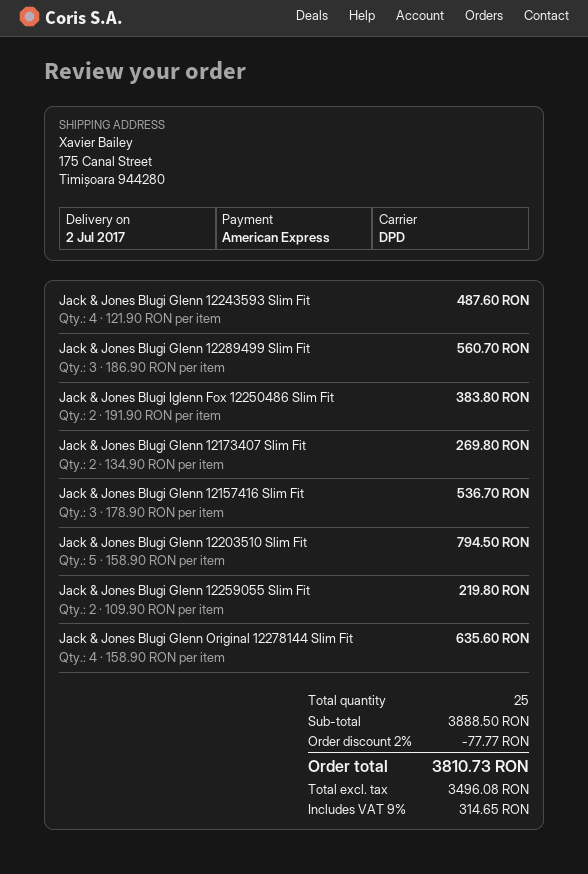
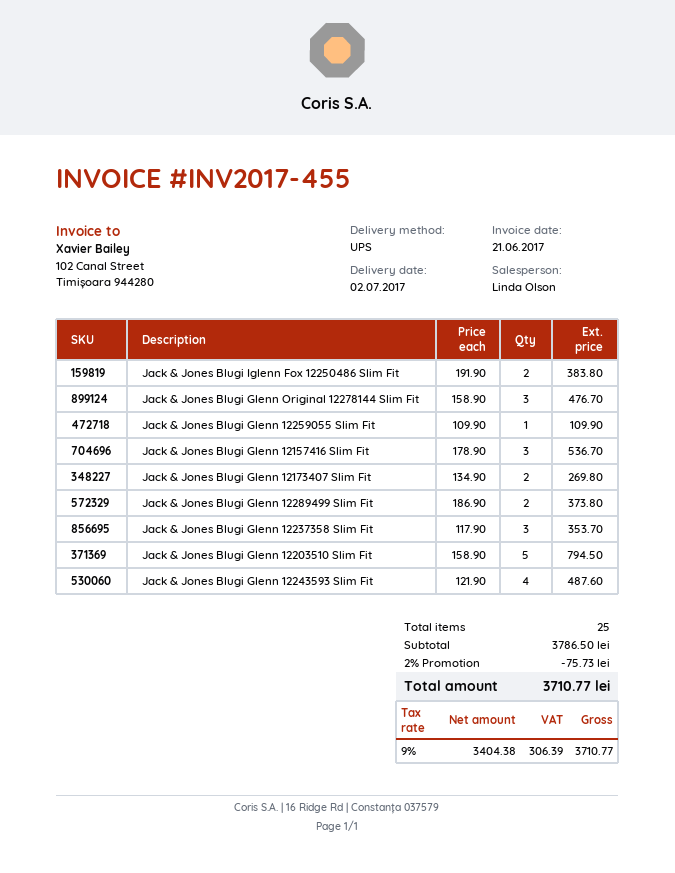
shipping method: DPD -> UPS
Jack & Jones Blugi Glenn 12289499 Slim Fit: 3 x 186.90 = 560.70 -> 2 x 186.90 = 373.80
Jack & Jones Blugi Glenn 12259055 Slim Fit: 2 x 109.90 = 219.80 -> 1 x 109.90 = 109.90
Jack & Jones Blugi Glenn Original 12278144 Slim Fit: 4 x 158.90 = 635.60 -> 3 x 158.90 = 476.70
Jack & Jones Blugi Glenn 12237358 Slim Fit: none -> 3 x 117.90 = 353.70
subtotal: 3888.50 -> 3786.50
discount: 2% = 77.77 -> 2% = 75.73
net: 3496.08 -> 3404.38
tax: 9% = 314.65 -> 9% = 306.39
total: 3810.73 -> 3710.77

